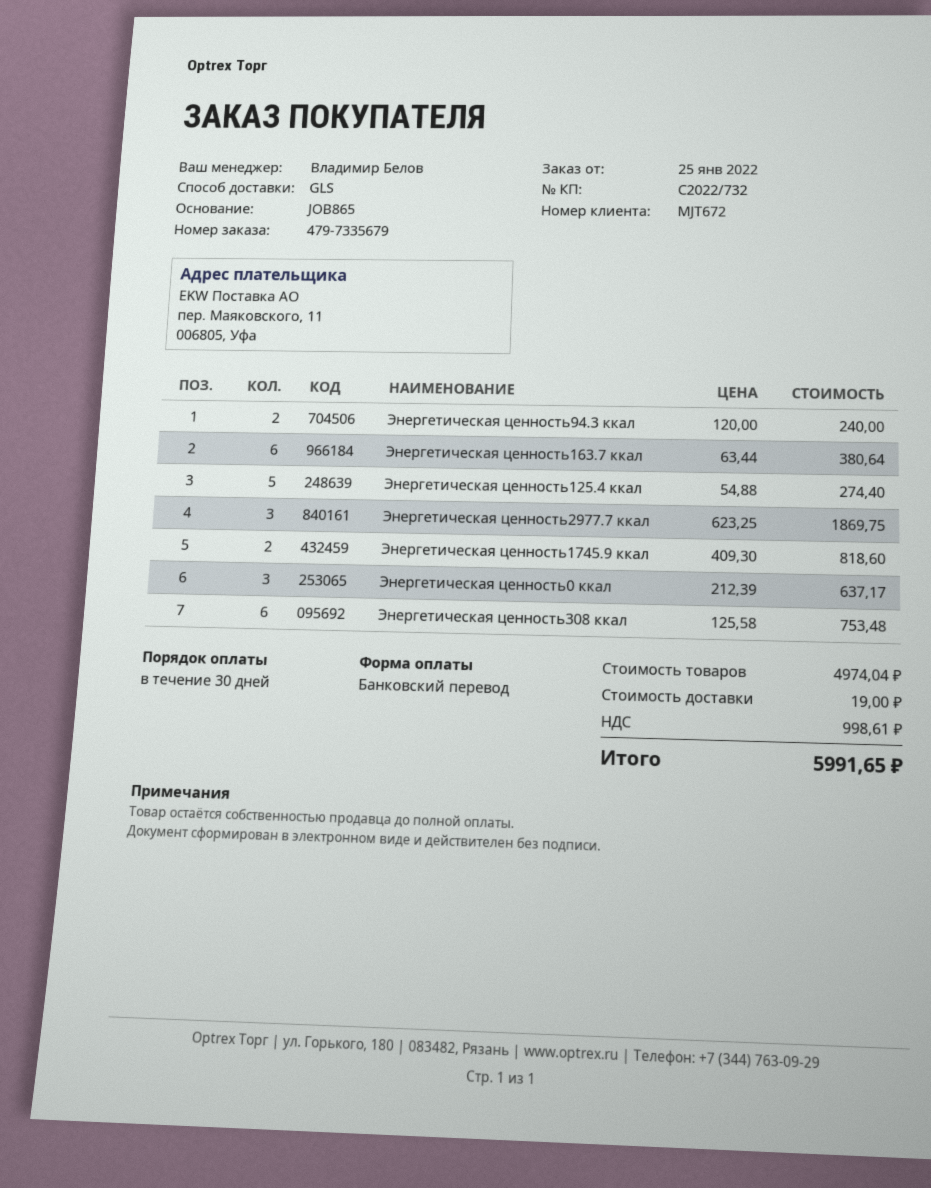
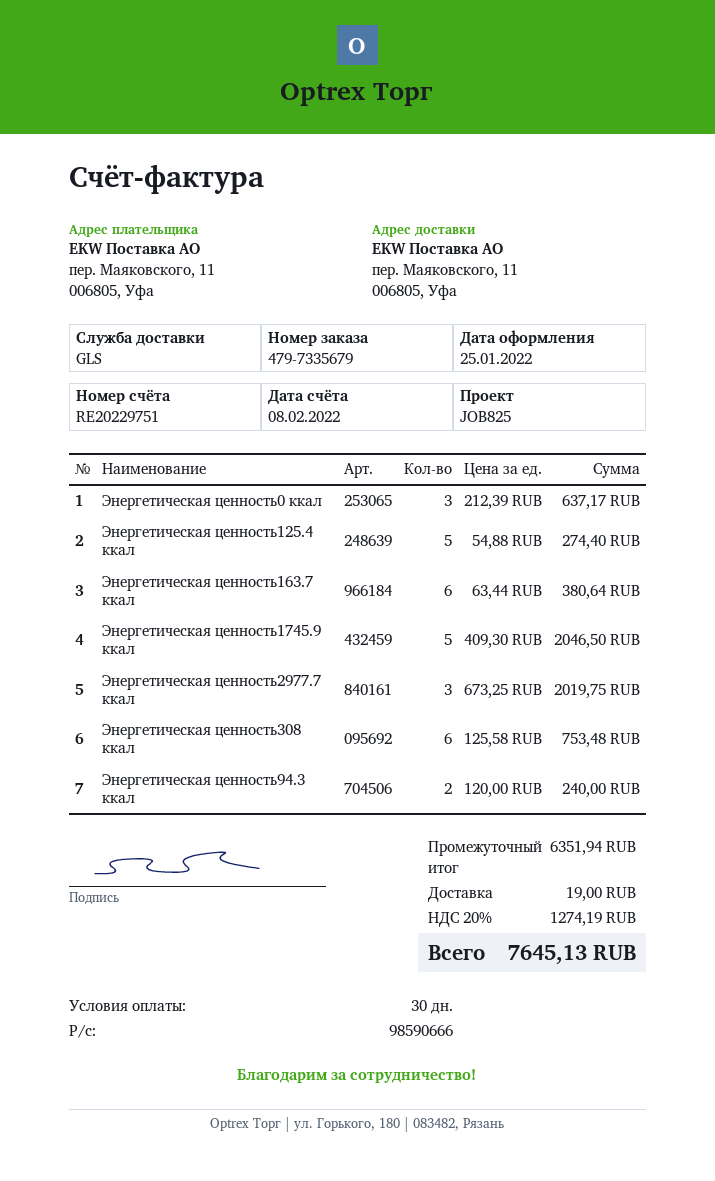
reference: JOB865 -> JOB825
Энергетическая ценность2977.7 ккал: 3 x 623.25 = 1869.75 -> 3 x 673.25 = 2019.75
Энергетическая ценность1745.9 ккал: 2 x 409.30 = 818.60 -> 5 x 409.30 = 2046.50
subtotal: 4974.04 -> 6351.94
tax: 998.61 -> 1274.19
total: 5991.65 -> 7645.13

